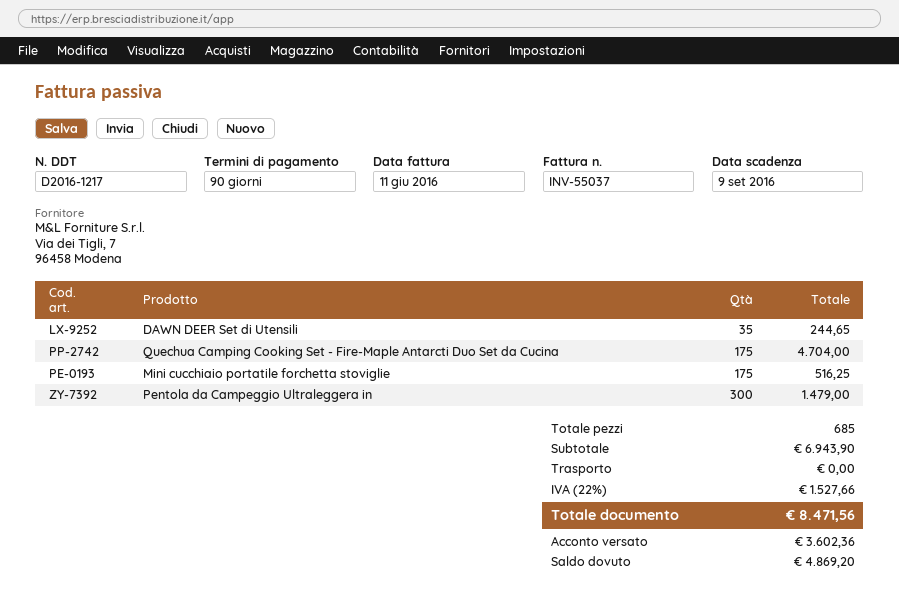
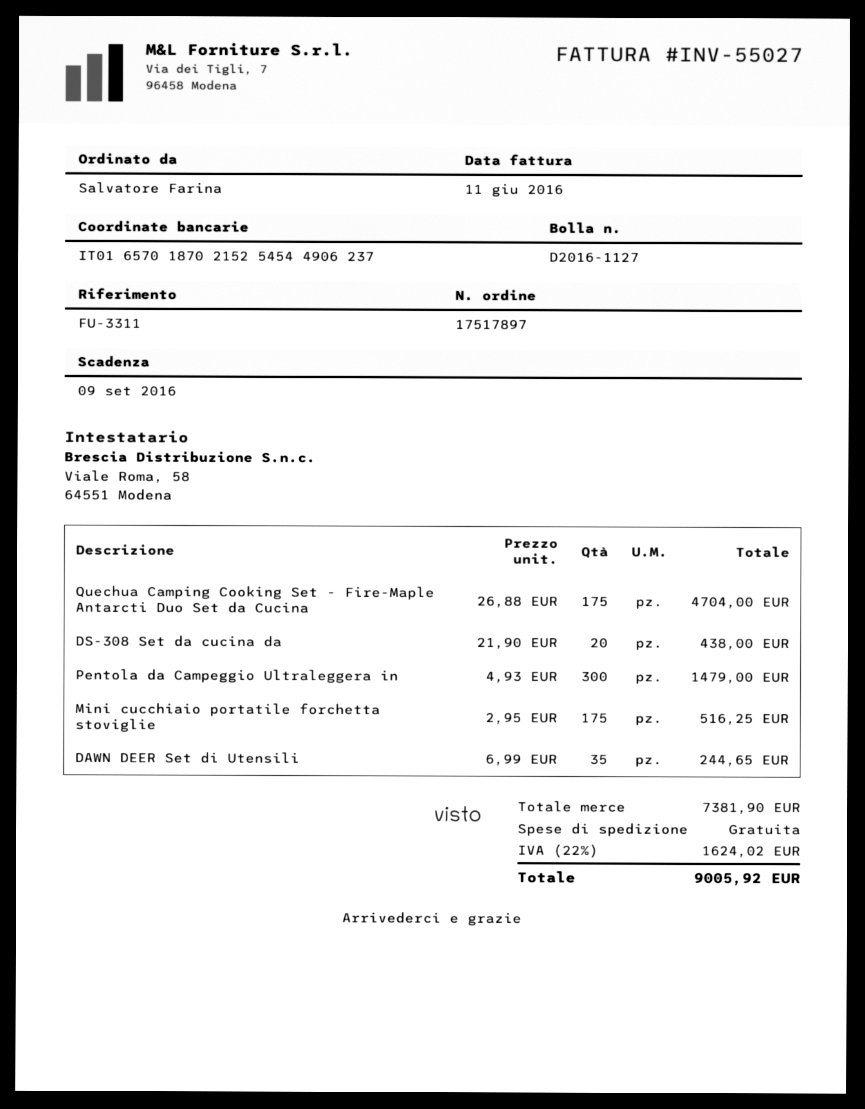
delivery note number: D2016-1217 -> D2016-1127
invoice number: INV-55037 -> INV-55027
DS-308 Set da cucina da: none -> 20 for 438.00
subtotal: 6943.90 -> 7381.90
tax: 22% = 1527.66 -> 22% = 1624.02
total: 8471.56 -> 9005.92

